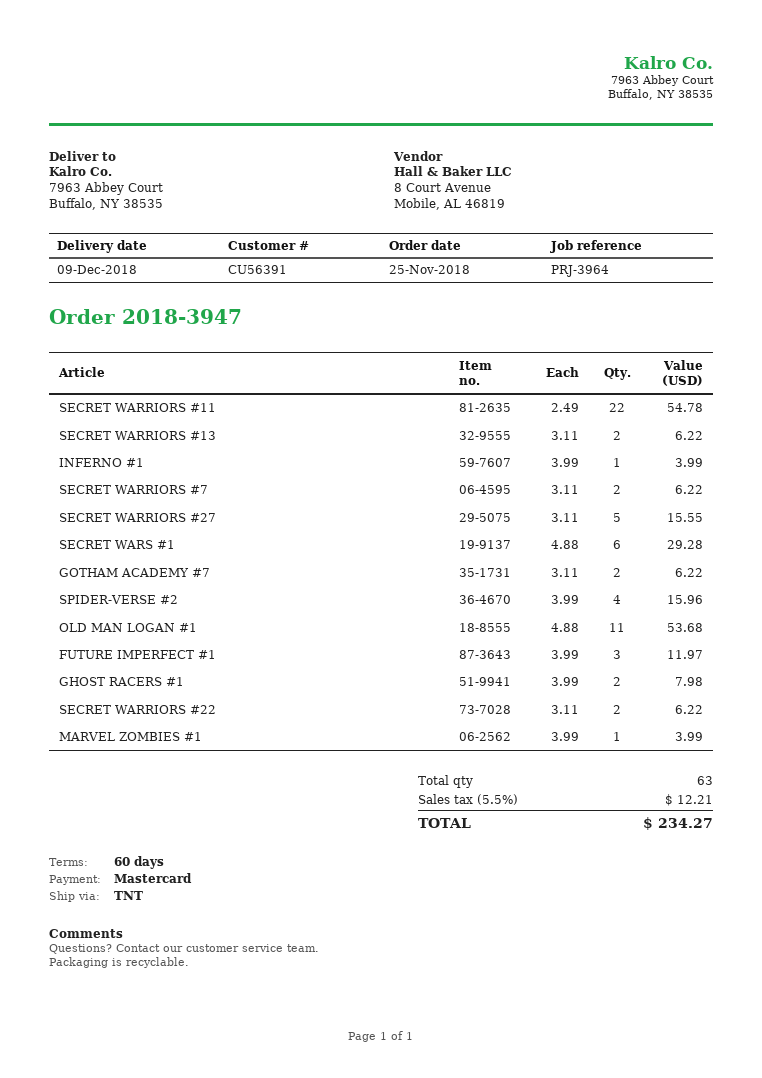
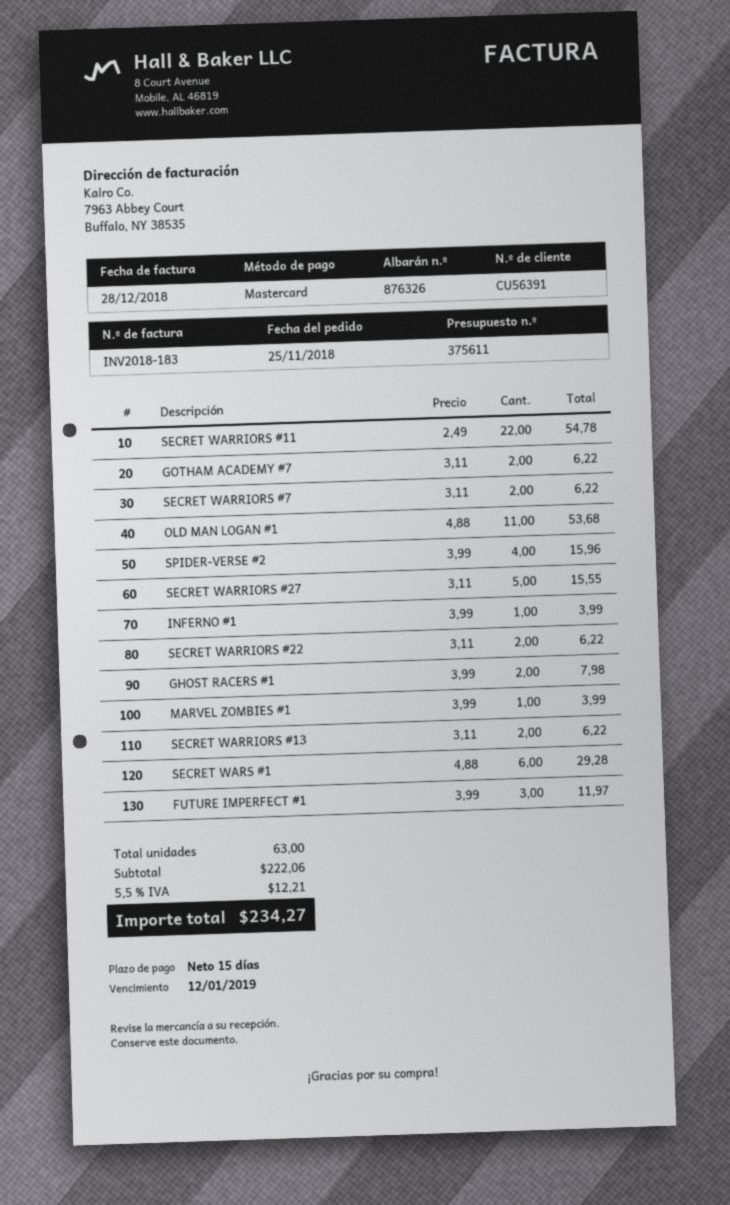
payment terms: 60 days -> 15 days

